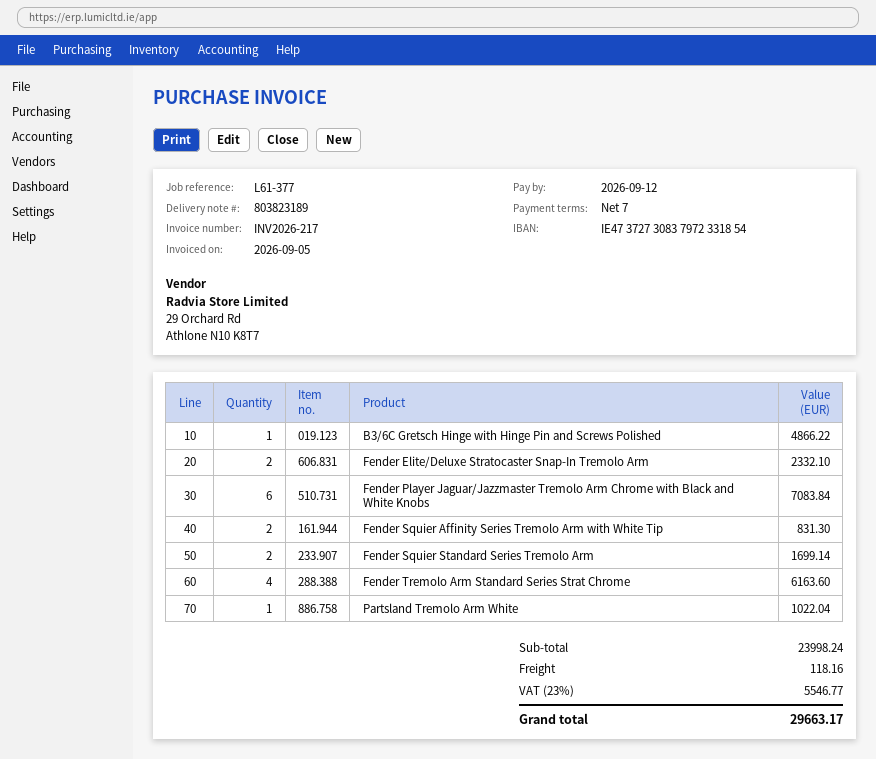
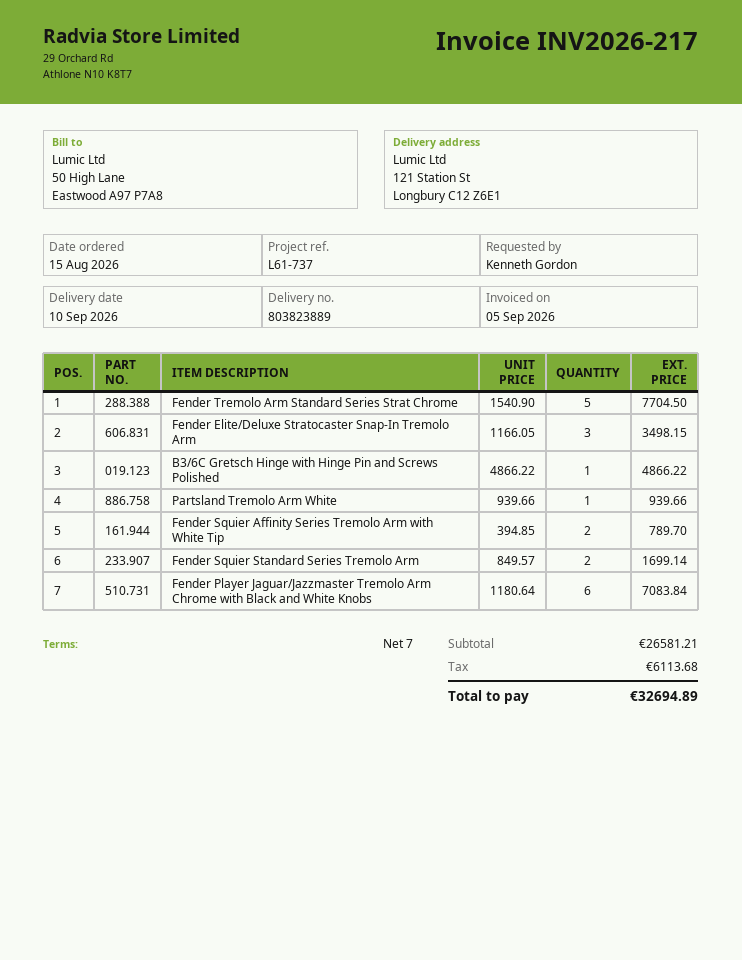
delivery note number: 803823189 -> 803823889
reference: L61-377 -> L61-737
Fender Elite/Deluxe Stratocaster Snap-In Tremolo Arm: 2 for 2332.10 -> 3 for 3498.15
Fender Squier Affinity Series Tremolo Arm with White Tip: 2 for 831.30 -> 2 for 789.70
Fender Tremolo Arm Standard Series Strat Chrome: 4 for 6163.60 -> 5 for 7704.50
Partsland Tremolo Arm White: 1 for 1022.04 -> 1 for 939.66
subtotal: 23998.24 -> 26581.21
shipping: 118.16 -> none
tax: 5546.77 -> 6113.68
total: 29663.17 -> 32694.89

